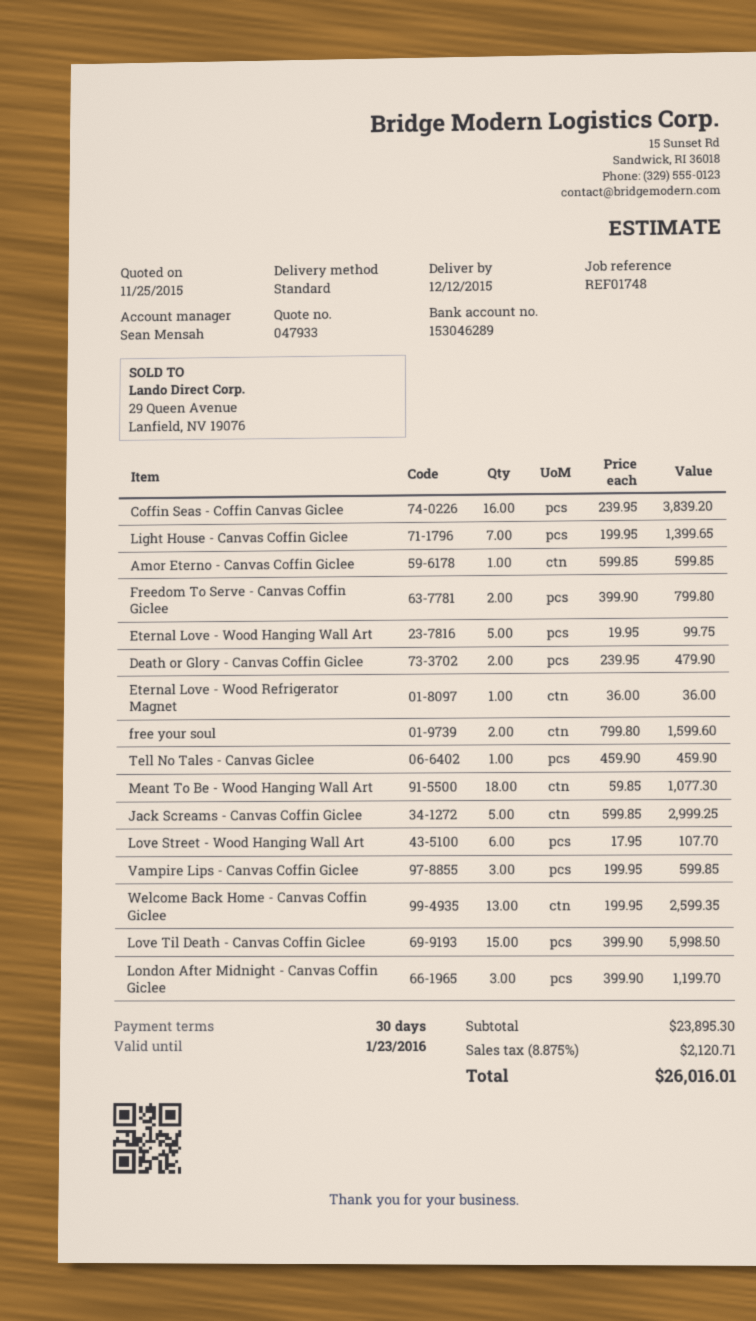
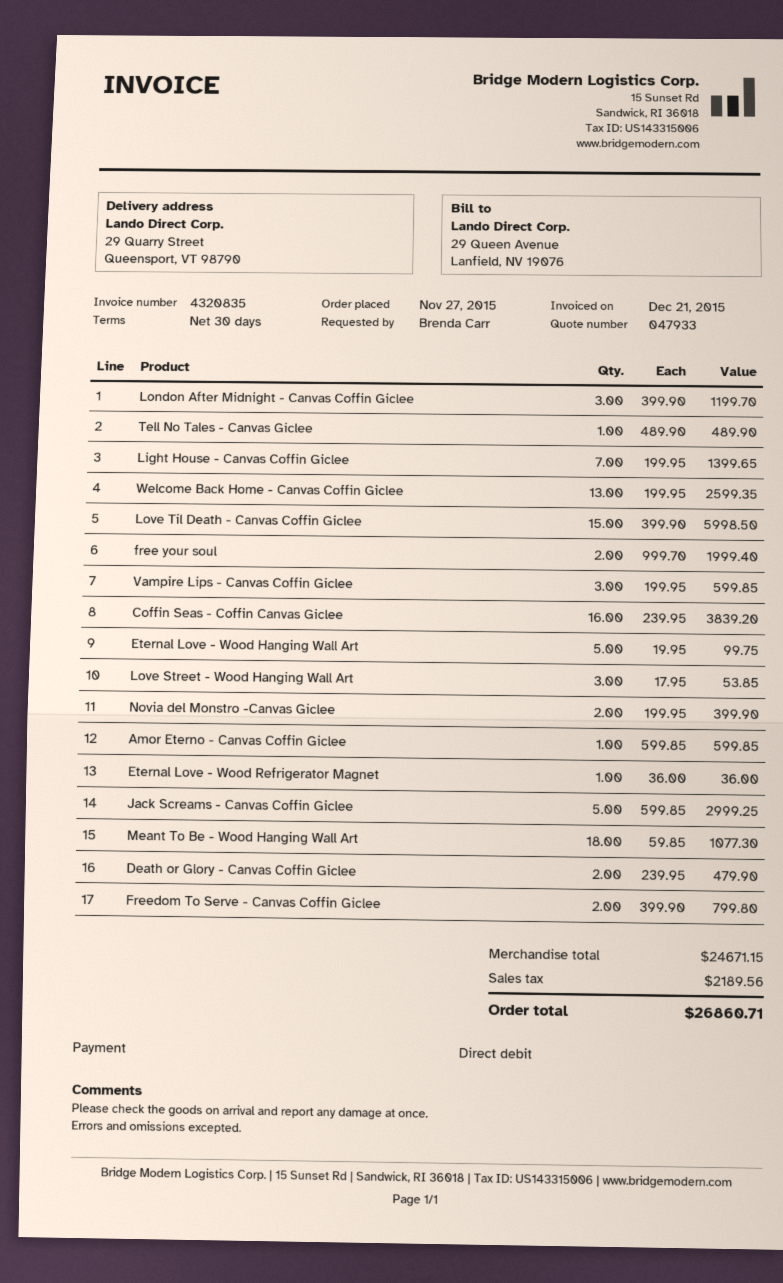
free your soul: 2 x 799.80 = 1599.60 -> 2 x 999.70 = 1999.40
Tell No Tales - Canvas Giclee: 1 x 459.90 = 459.90 -> 1 x 489.90 = 489.90
Love Street - Wood Hanging Wall Art: 6 x 17.95 = 107.70 -> 3 x 17.95 = 53.85
Novia del Monstro -Canvas Giclee: none -> 2 x 199.95 = 399.90
subtotal: 23895.30 -> 24671.15
tax: 2120.71 -> 2189.56
total: 26016.01 -> 26860.71

